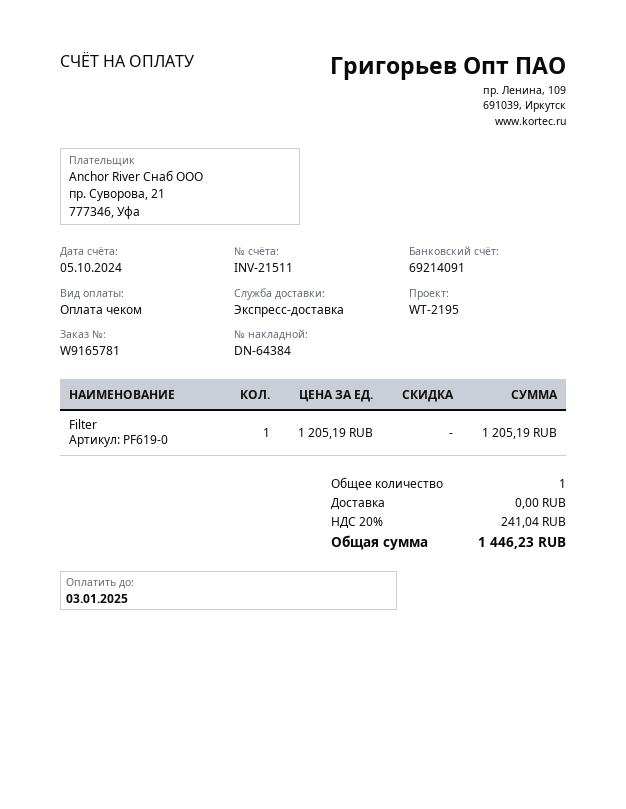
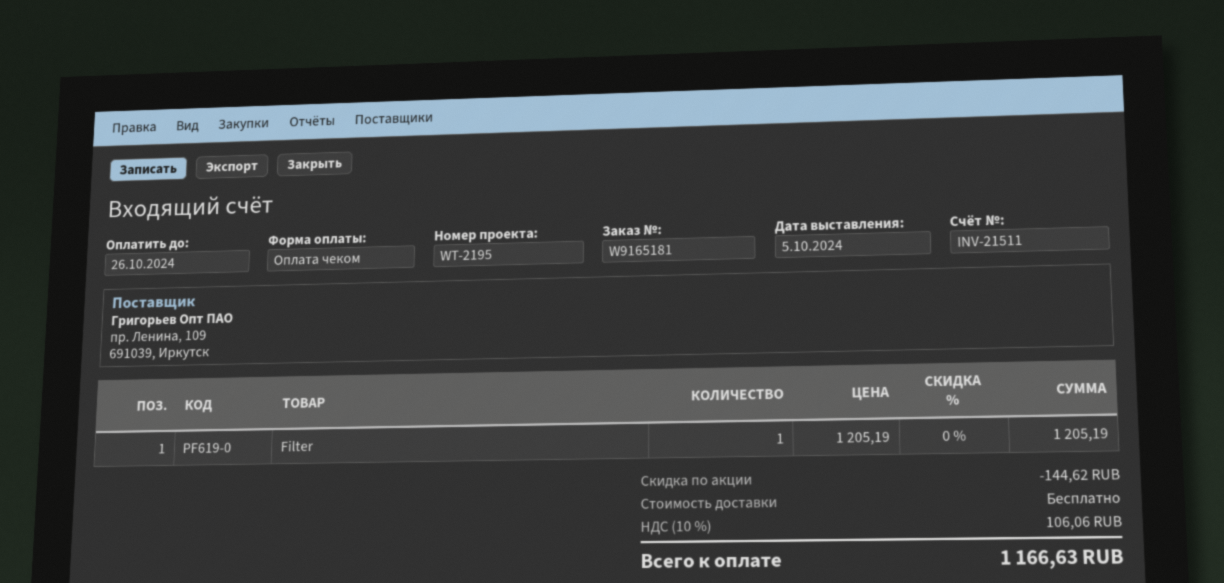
order number: W9165781 -> W9165181
due date: 2025-01-03 -> 2024-10-26
discount: none -> 144.62
tax: 20% = 241.04 -> 10% = 106.06
total: 1446.23 -> 1166.63

